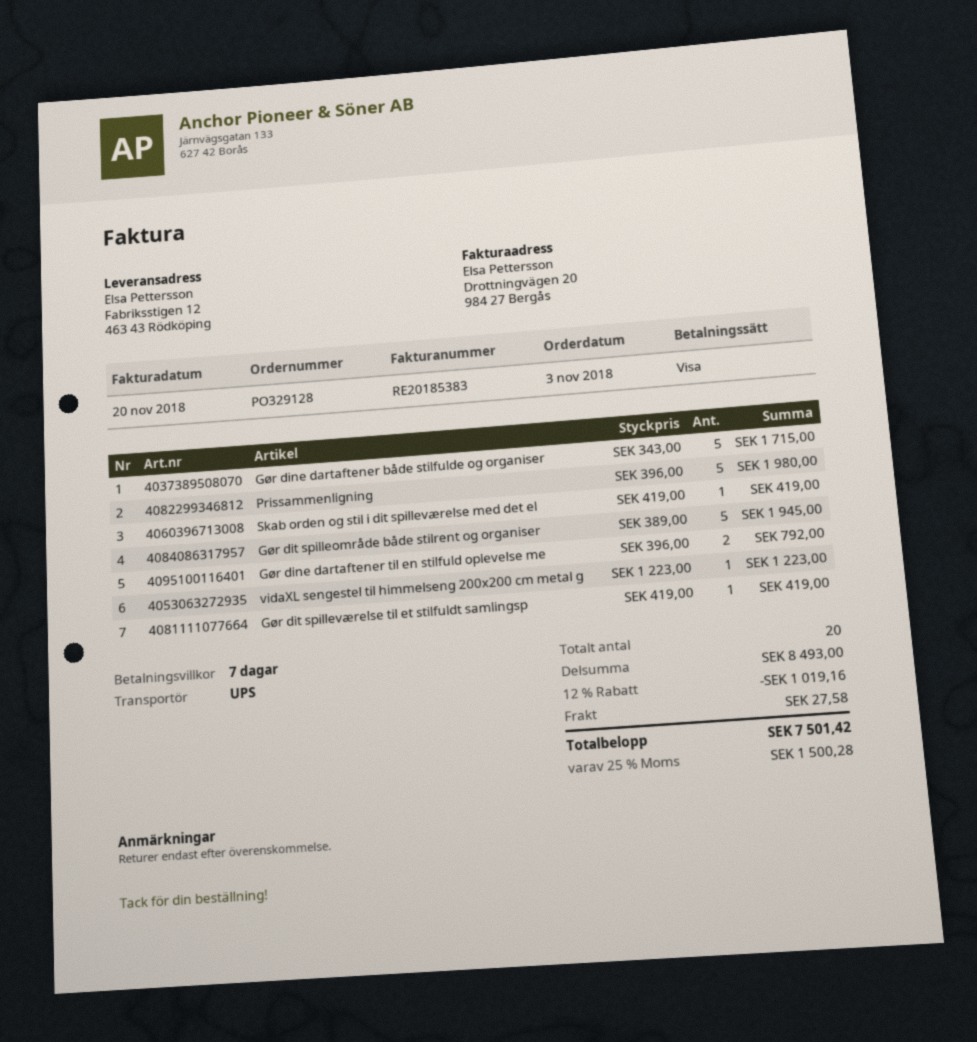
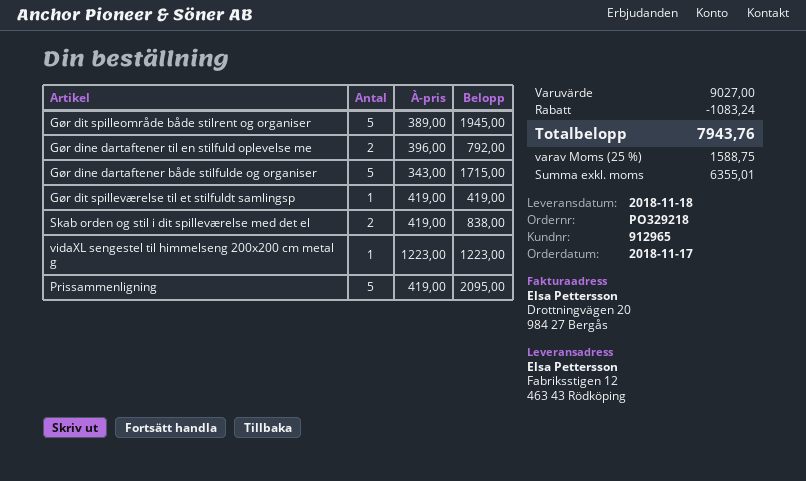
order number: PO329128 -> PO329218
order date: 2018-11-03 -> 2018-11-17
Prissammenligning: 5 x 396.00 = 1980.00 -> 5 x 419.00 = 2095.00
Skab orden og stil i dit spilleværelse med det el: 1 x 419.00 = 419.00 -> 2 x 419.00 = 838.00
subtotal: 8493.00 -> 9027.00
discount: 1019.16 -> 1083.24
shipping: 27.58 -> none
tax: 25% = 1500.28 -> 25% = 1588.75
total: 7501.42 -> 7943.76

